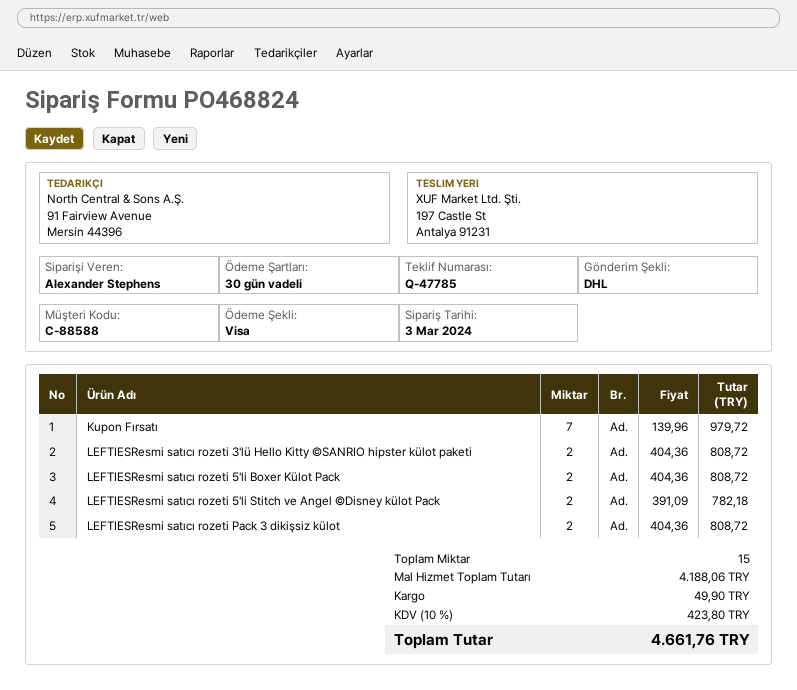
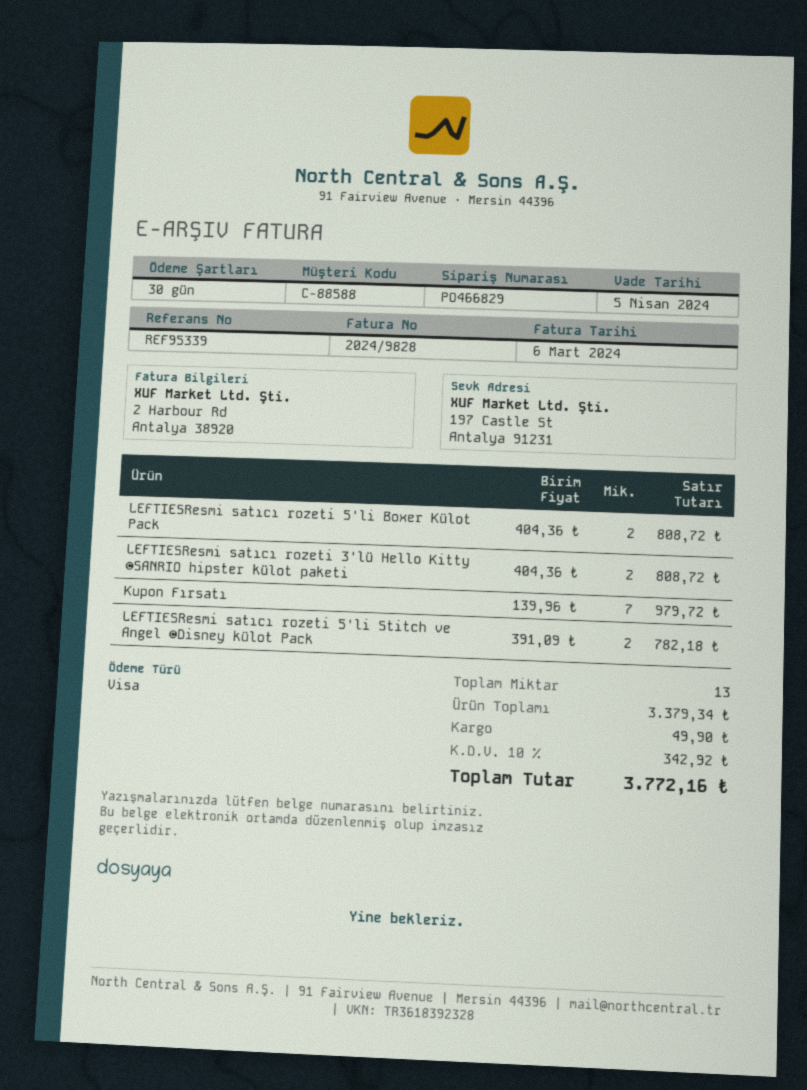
order number: PO468824 -> PO466829
LEFTIESResmi satıcı rozeti Pack 3 dikişsiz külot: 2 x 404.36 = 808.72 -> none
total quantity: 15 -> 13
subtotal: 4188.06 -> 3379.34
tax: 10% = 423.80 -> 10% = 342.92
total: 4661.76 -> 3772.16

